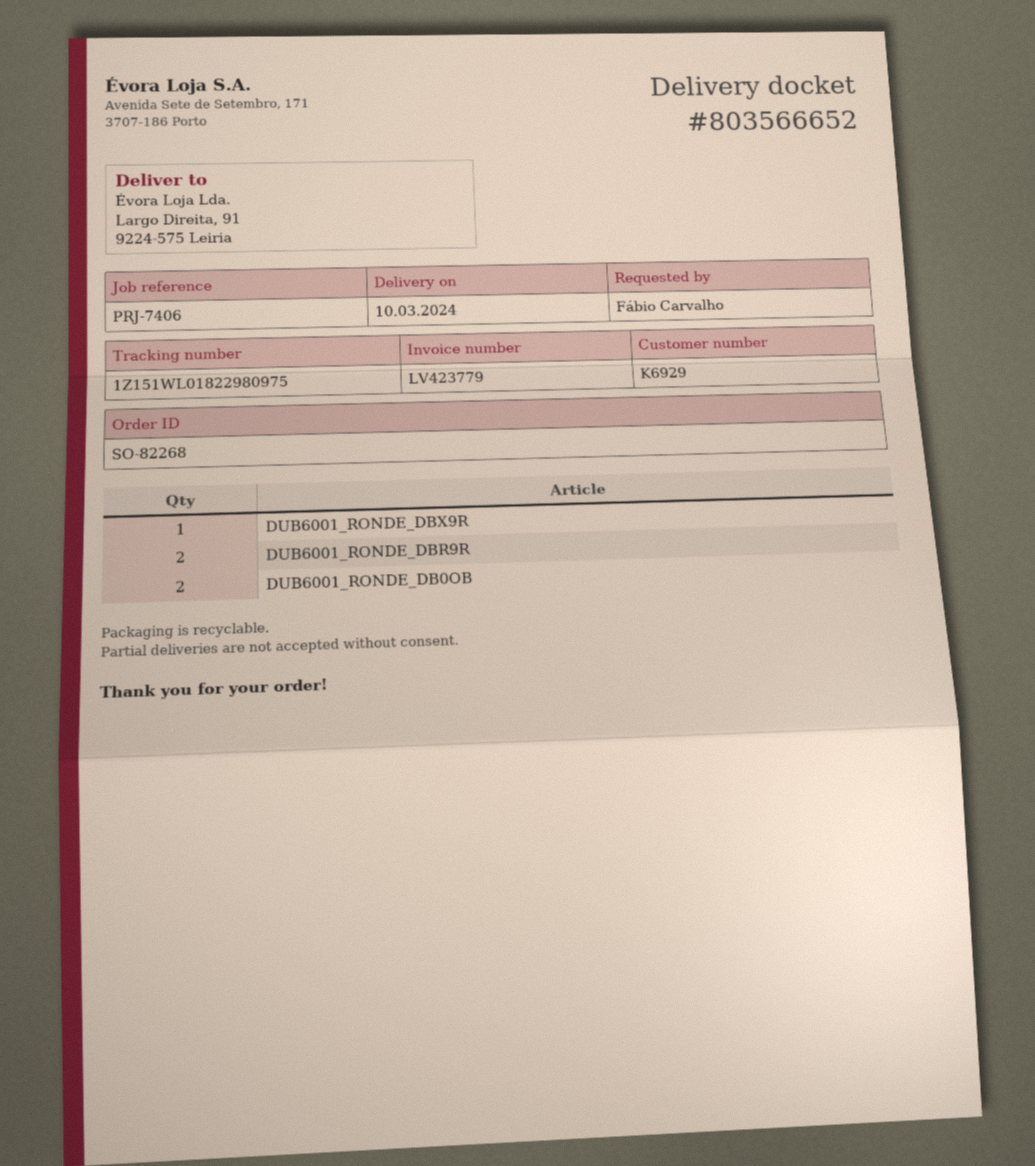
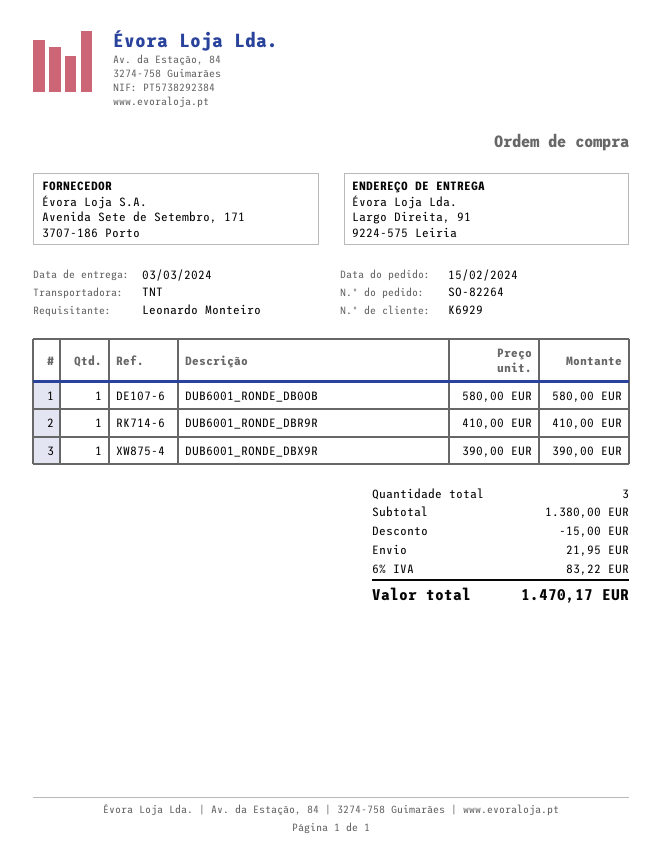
order number: SO-82268 -> SO-82264
delivery date: 2024-03-10 -> 2024-03-03
ordered by: Fábio Carvalho -> Leonardo Monteiro
DUB6001_RONDE_DBR9R: 2 -> 1
DUB6001_RONDE_DB0OB: 2 -> 1

